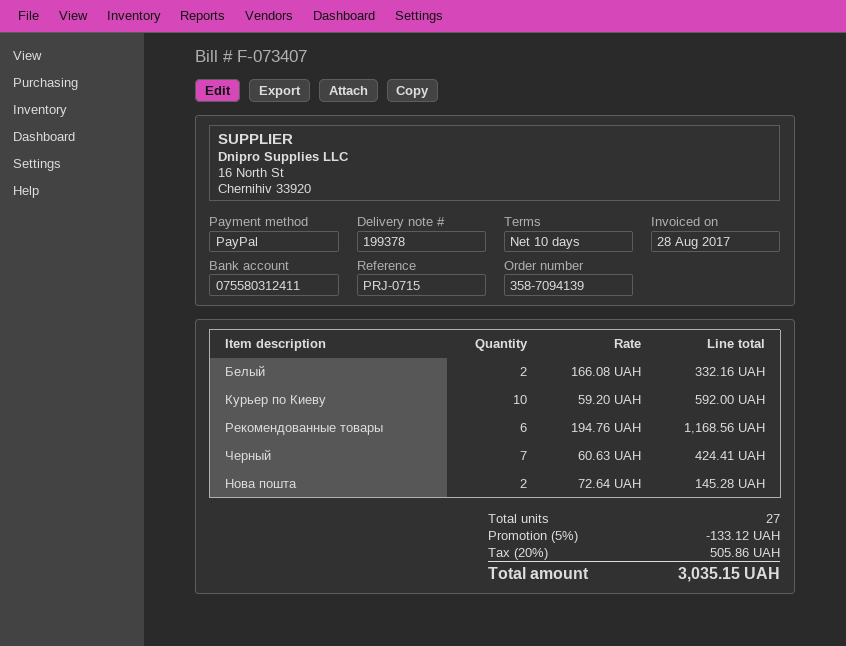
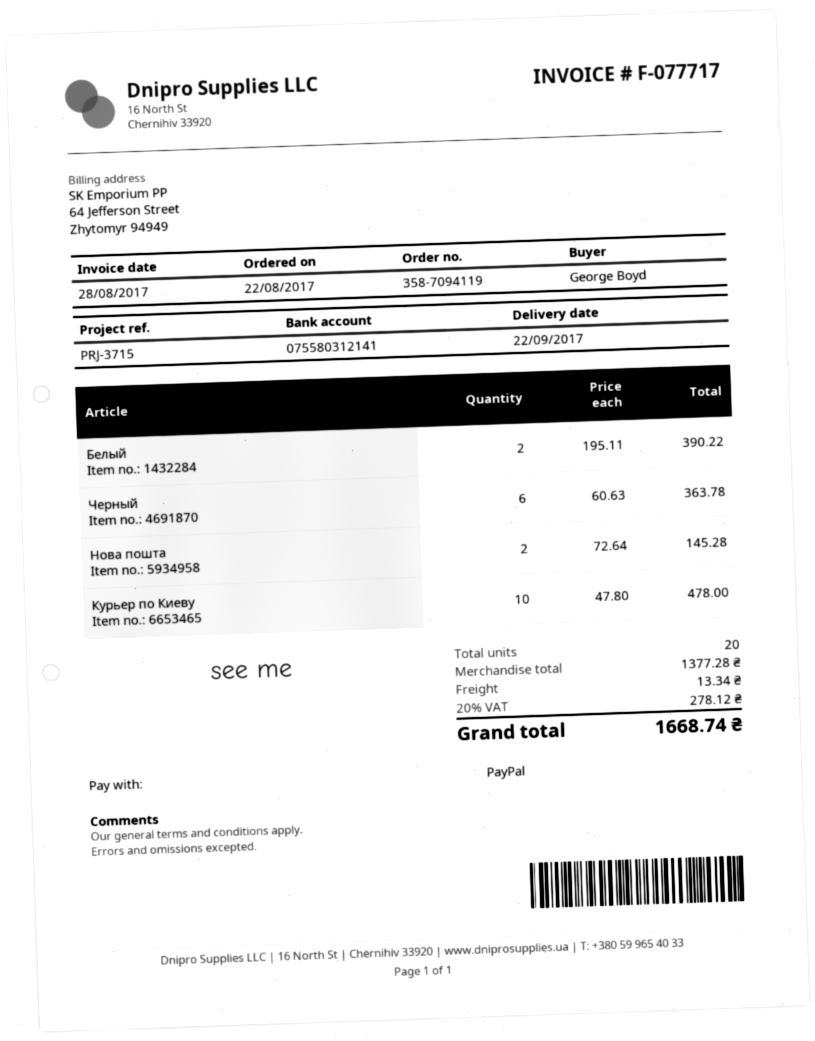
order number: 358-7094139 -> 358-7094119
invoice number: F-073407 -> F-077717
reference: PRJ-0715 -> PRJ-3715
bank account: 075580312411 -> 075580312141
Белый: 2 x 166.08 = 332.16 -> 2 x 195.11 = 390.22
Курьер по Киеву: 10 x 59.20 = 592.00 -> 10 x 47.80 = 478.00
Рекомендованные товары: 6 x 194.76 = 1168.56 -> none
Черный: 7 x 60.63 = 424.41 -> 6 x 60.63 = 363.78
total quantity: 27 -> 20
discount: 5% = 133.12 -> none
shipping: none -> 13.34
tax: 20% = 505.86 -> 20% = 278.12
total: 3035.15 -> 1668.74

